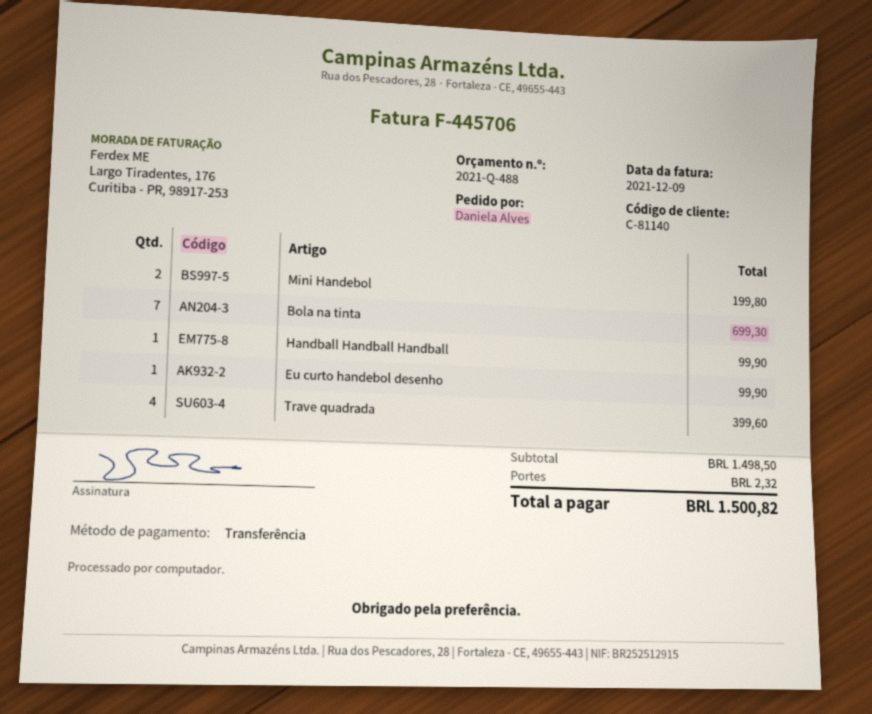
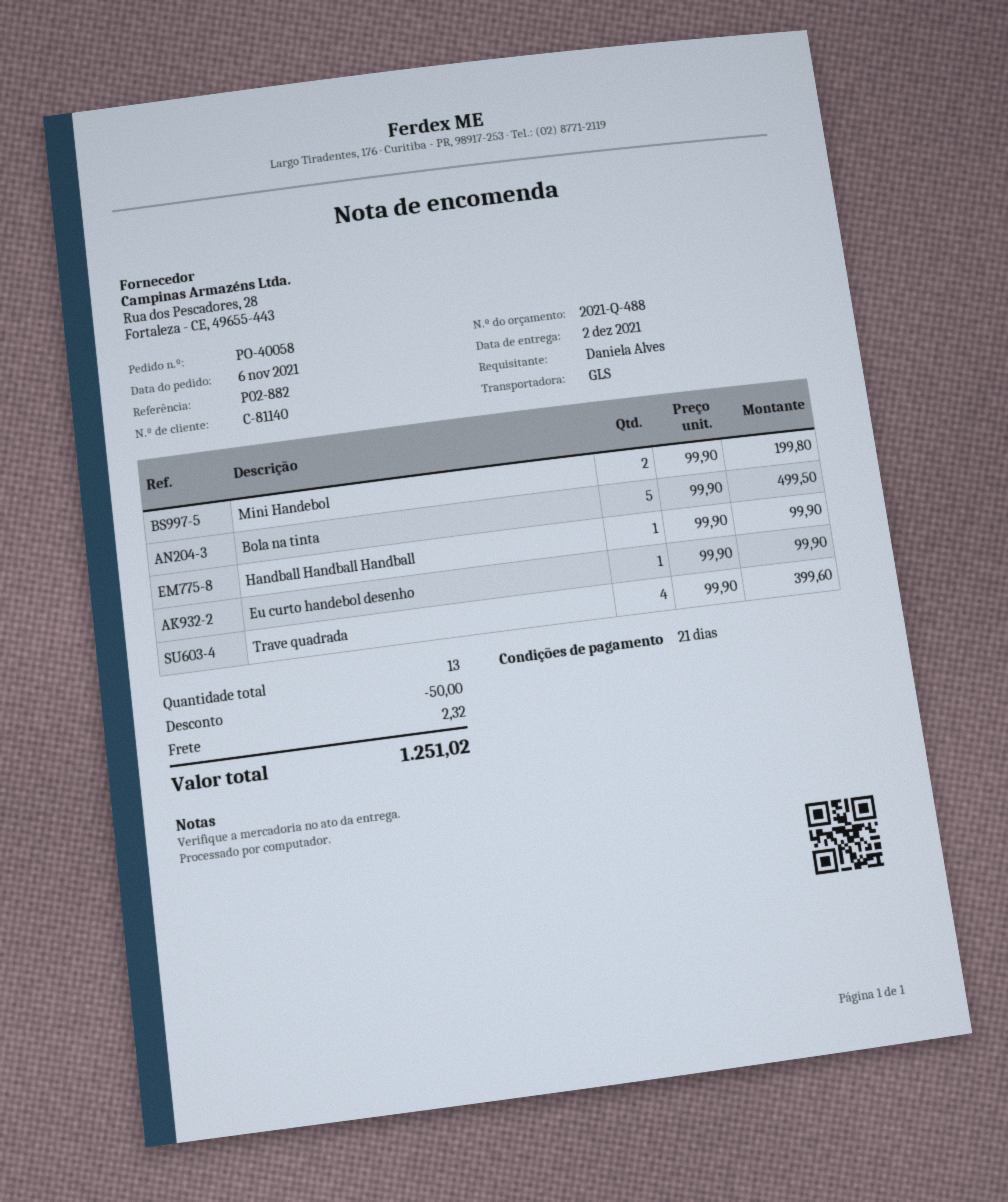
Bola na tinta: 7 for 699.30 -> 5 for 499.50
discount: none -> 50.00
total: 1500.82 -> 1251.02

